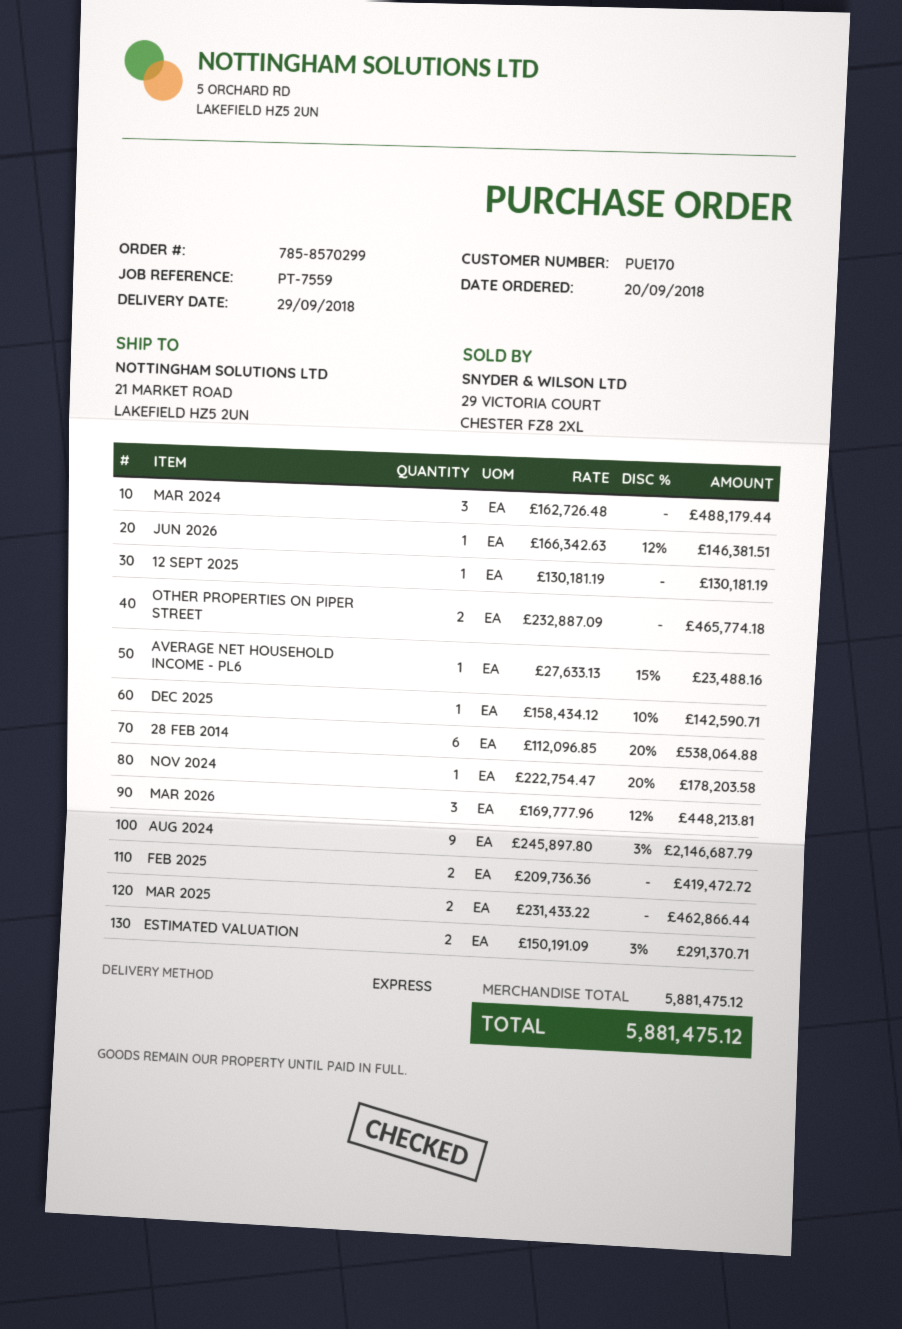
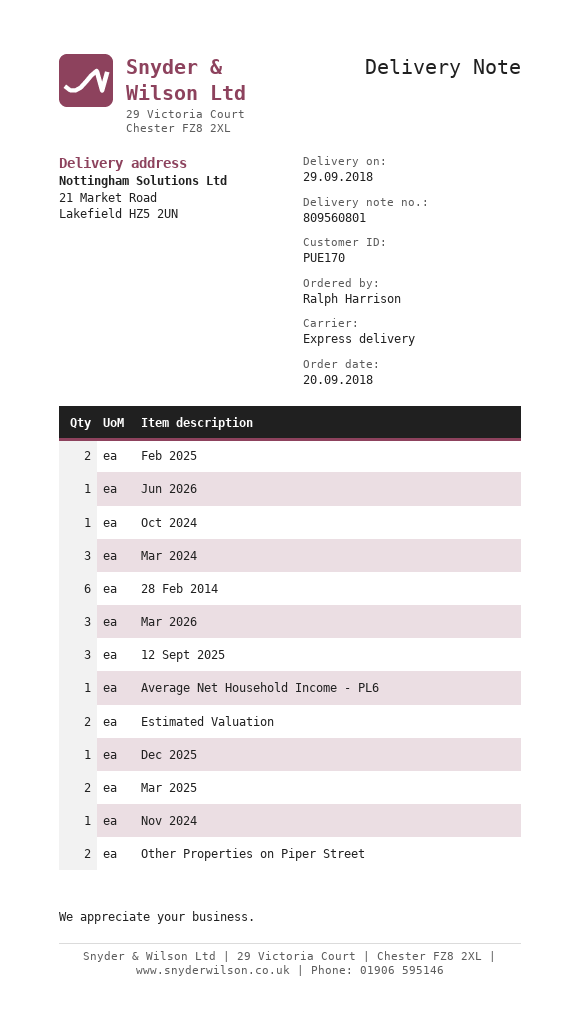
12 SEPT 2025: 1 -> 3
AUG 2024: 9 -> none
Oct 2024: none -> 1

